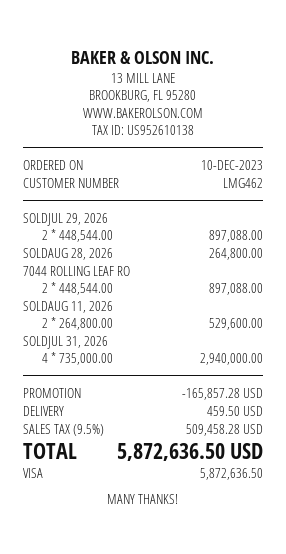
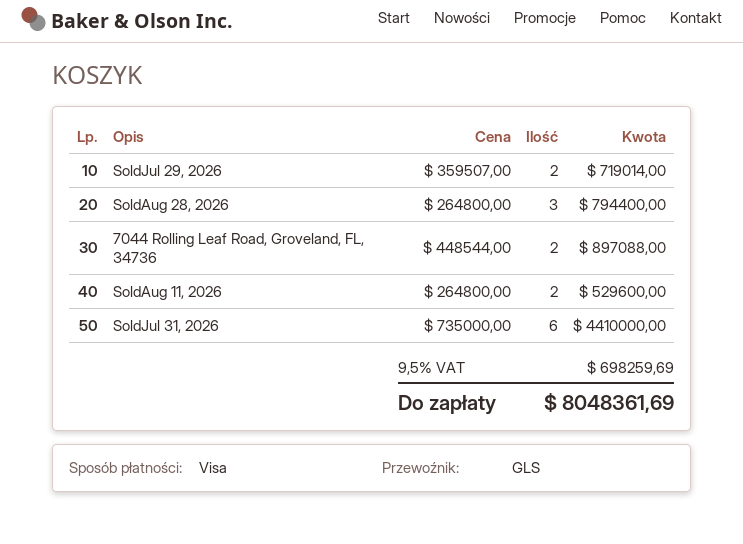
SOLDJUL 29, 2026: 2 x 448544.00 = 897088.00 -> 2 x 359507.00 = 719014.00
SOLDAUG 28, 2026: 1 x 264800.00 = 264800.00 -> 3 x 264800.00 = 794400.00
SOLDJUL 31, 2026: 4 x 735000.00 = 2940000.00 -> 6 x 735000.00 = 4410000.00
discount: 165857.28 -> none
shipping: 459.50 -> none
tax: 9.5% = 509458.28 -> 9.5% = 698259.69
total: 5872636.50 -> 8048361.69

